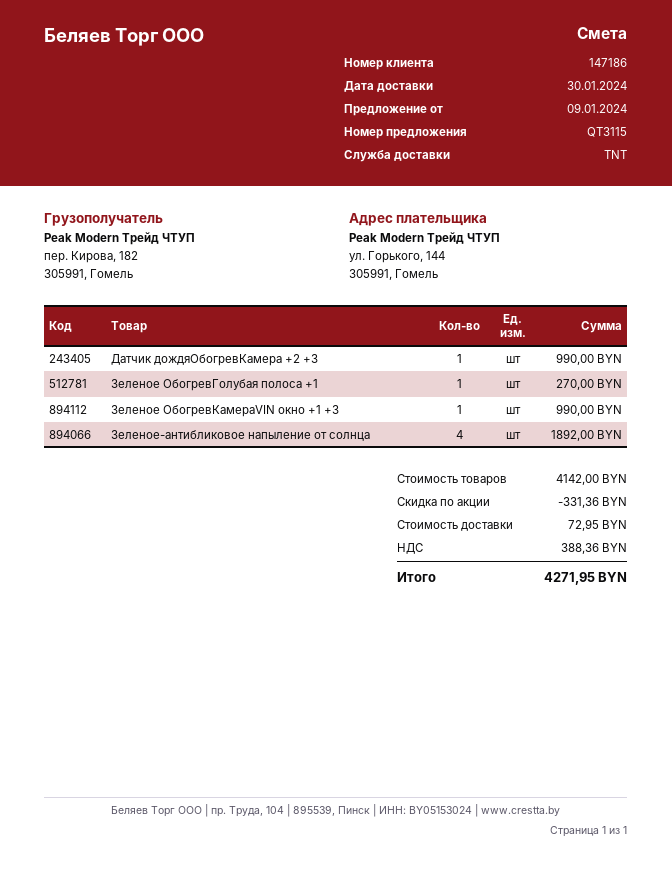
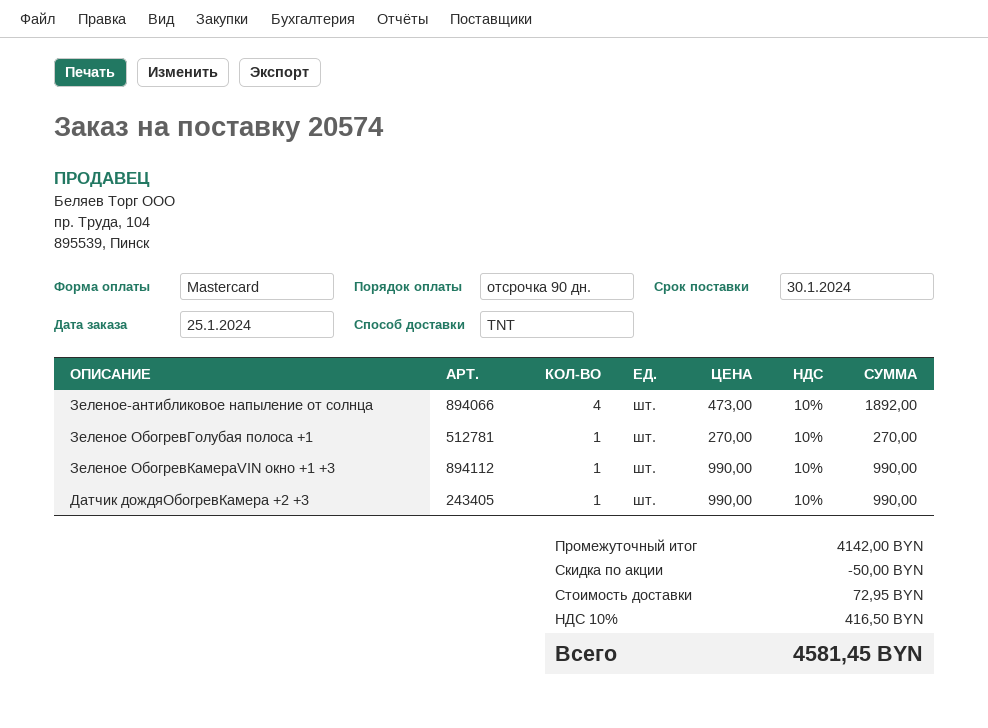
discount: 331.36 -> 50.00
tax: 388.36 -> 416.50
total: 4271.95 -> 4581.45

